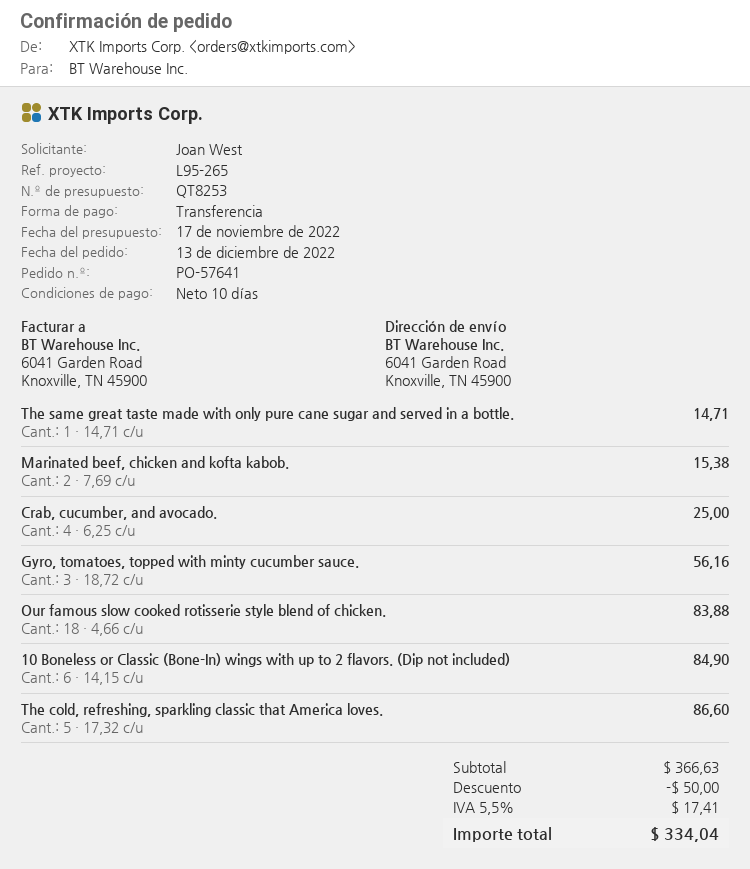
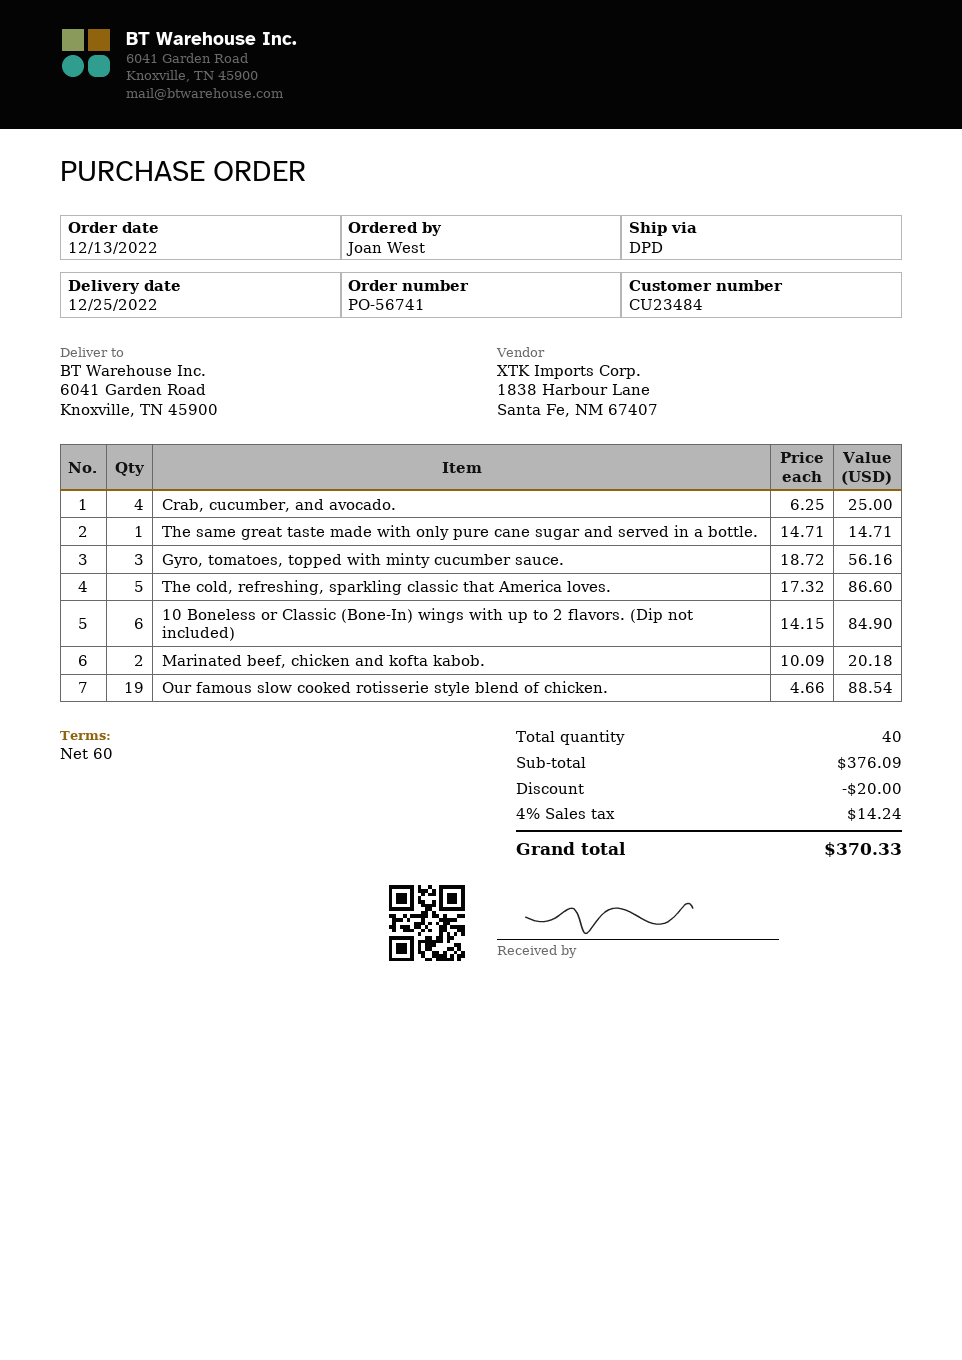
order number: PO-57641 -> PO-56741
payment terms: 10 days -> 60 days
Marinated beef, chicken and kofta kabob.: 2 x 7.69 = 15.38 -> 2 x 10.09 = 20.18
Our famous slow cooked rotisserie style blend of chicken.: 18 x 4.66 = 83.88 -> 19 x 4.66 = 88.54
subtotal: 366.63 -> 376.09
discount: 50.00 -> 20.00
tax: 5.5% = 17.41 -> 4% = 14.24
total: 334.04 -> 370.33

